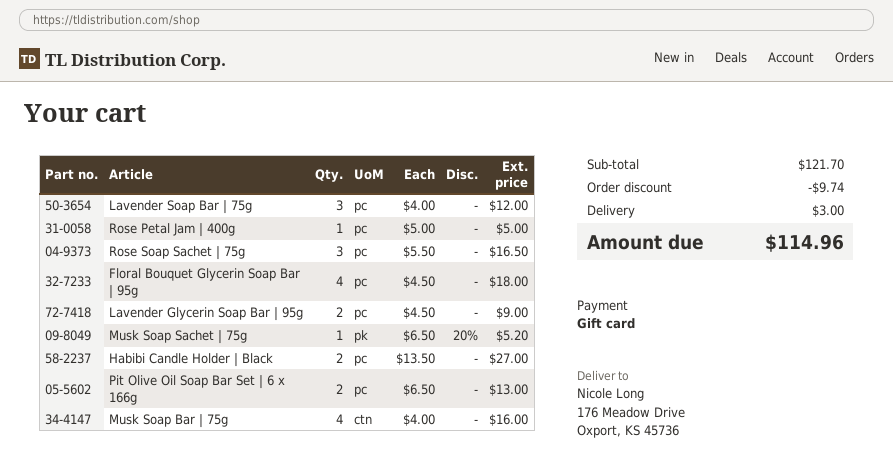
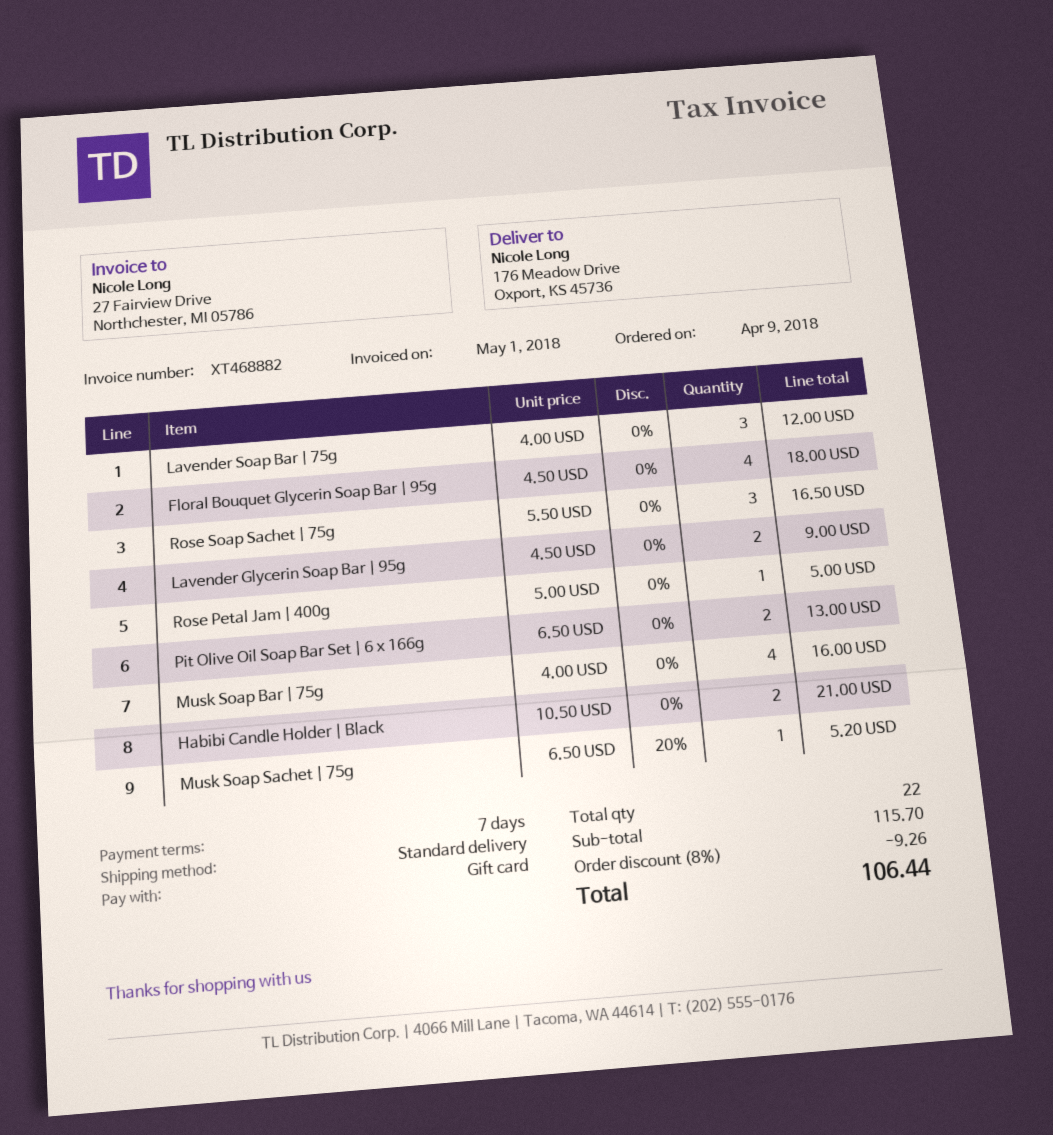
Habibi Candle Holder | Black: 2 x 13.50 = 27.00 -> 2 x 10.50 = 21.00
subtotal: 121.70 -> 115.70
discount: 9.74 -> 9.26
shipping: 3.00 -> none
total: 114.96 -> 106.44

